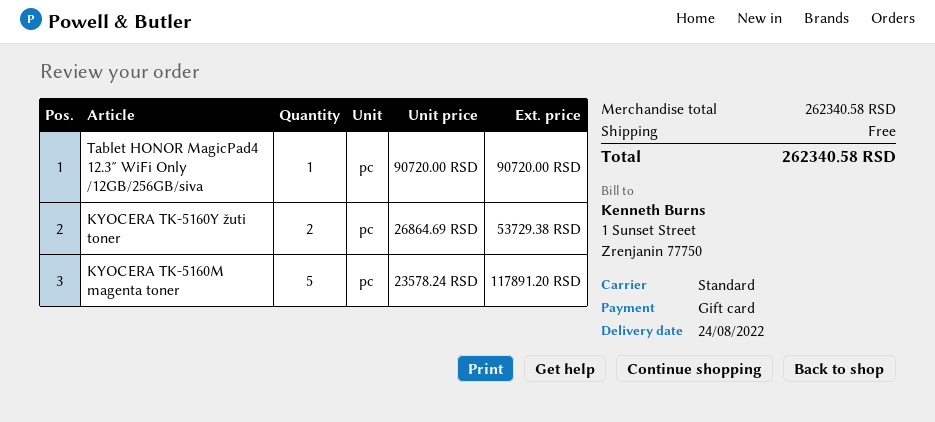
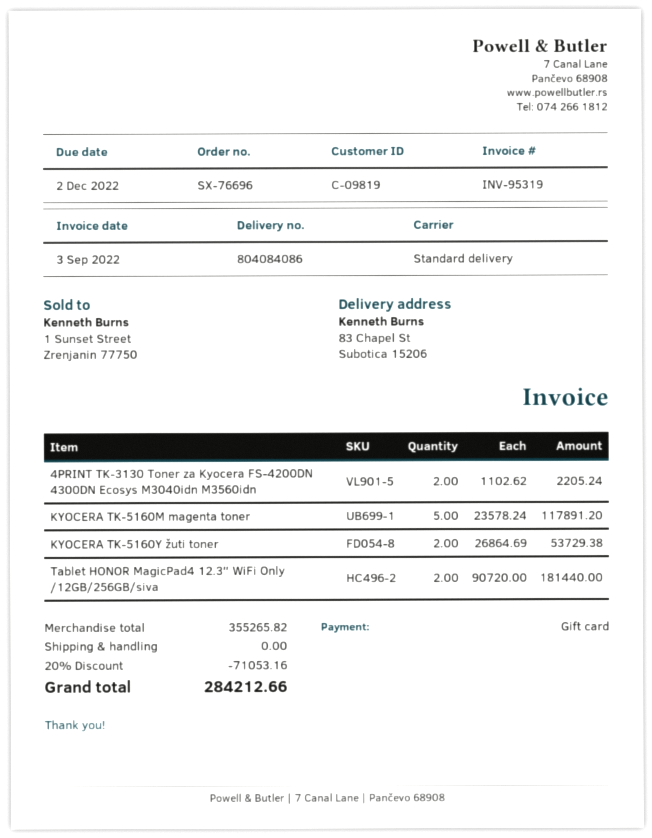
Tablet HONOR MagicPad4 12.3″ WiFi Only /12GB/256GB/siva: 1 x 90720.00 = 90720.00 -> 2 x 90720.00 = 181440.00
4PRINT TK-3130 Toner za Kyocera FS-4200DN 4300DN Ecosys M3040idn M3560idn: none -> 2 x 1102.62 = 2205.24
subtotal: 262340.58 -> 355265.82
discount: none -> 20% = 71053.16
total: 262340.58 -> 284212.66

